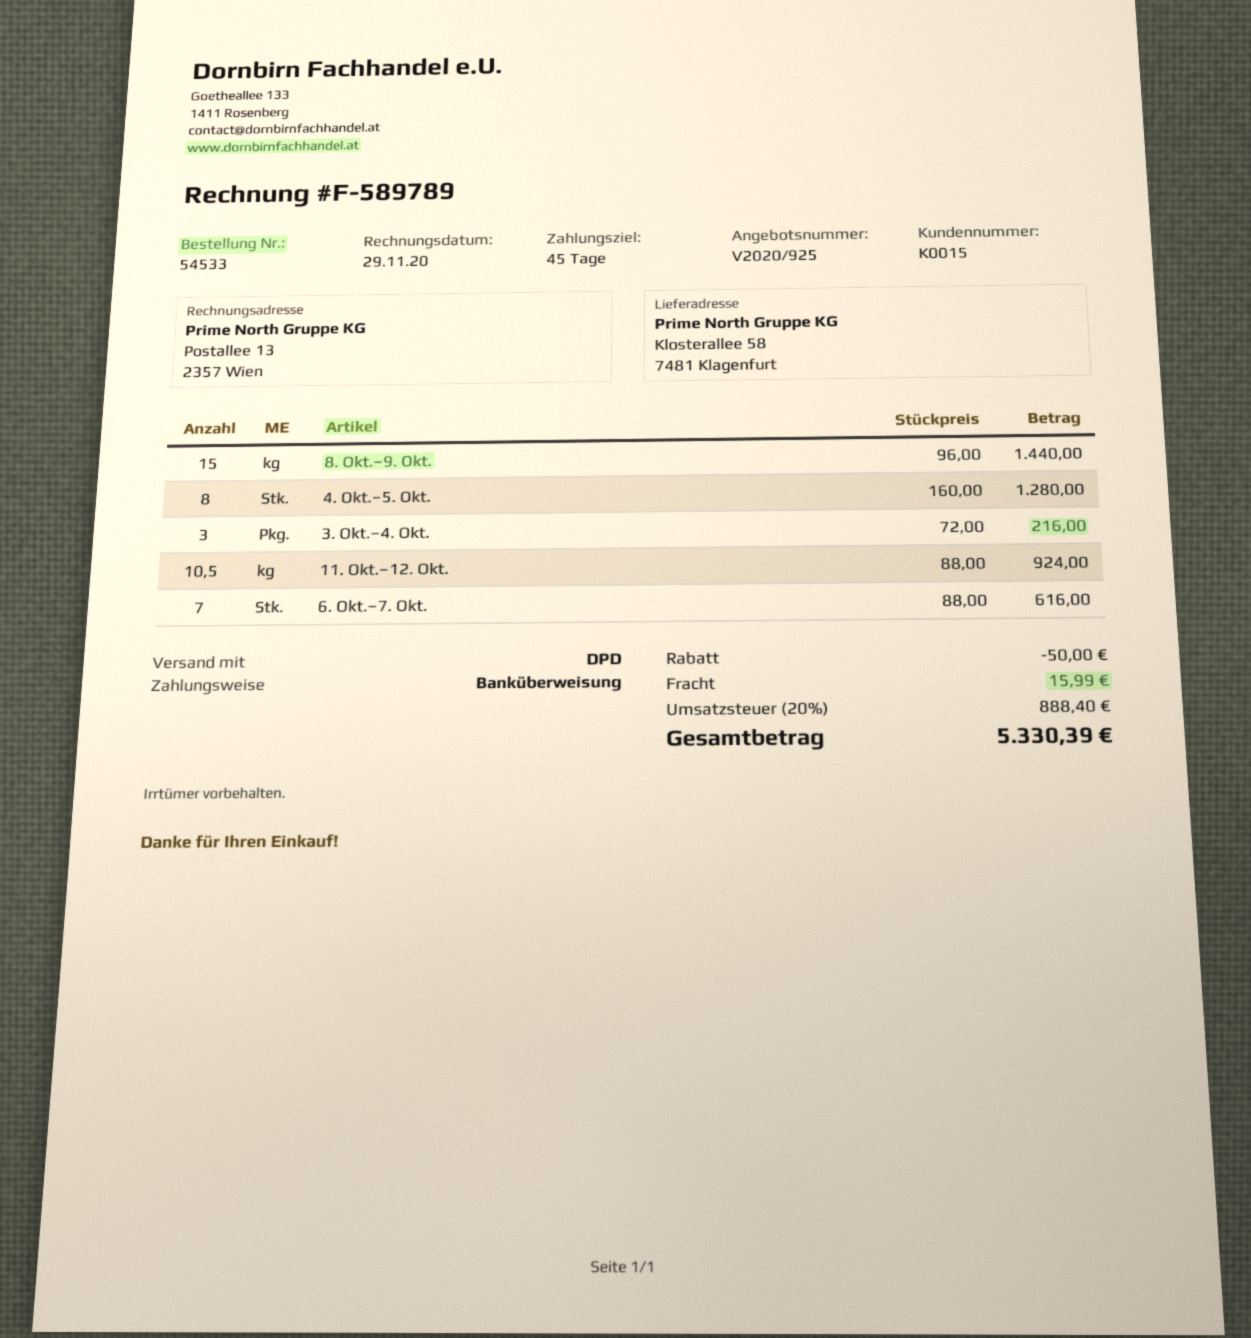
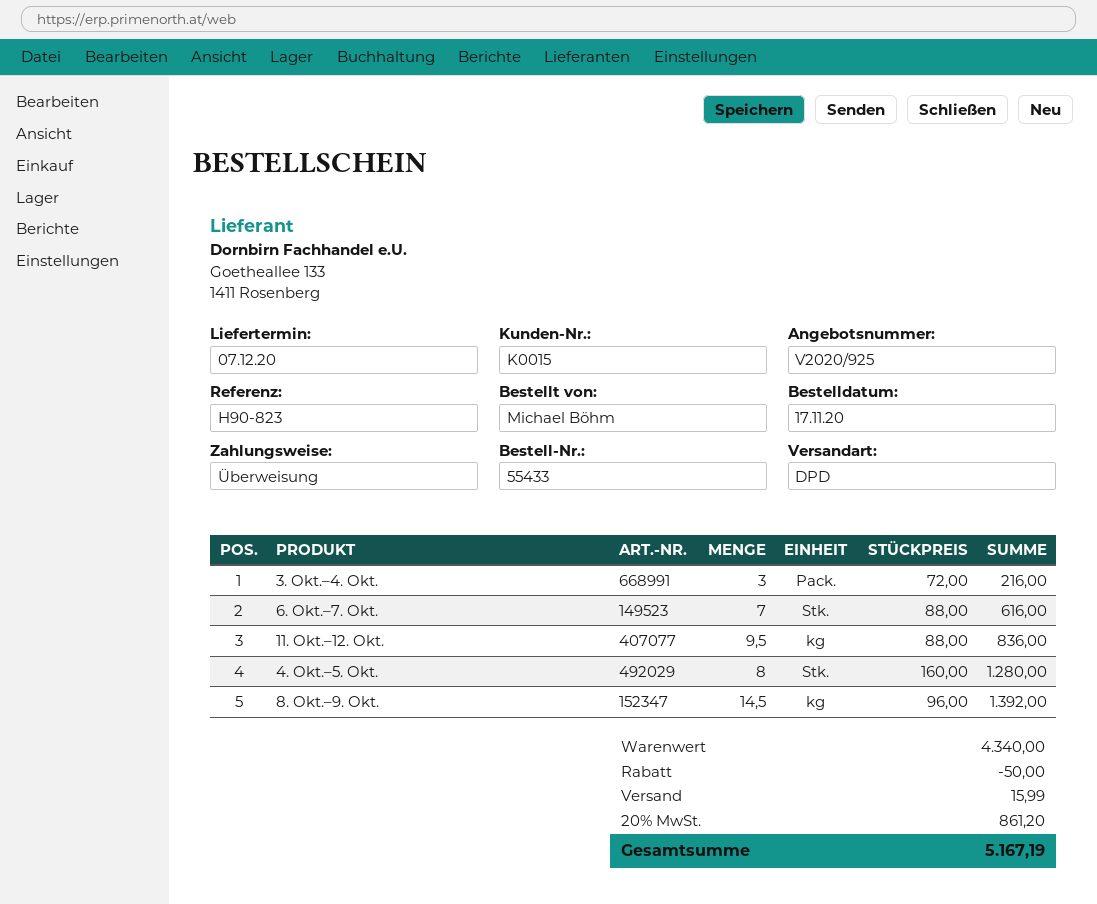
order number: 54533 -> 55433
8. Okt.–9. Okt.: 15 x 96.00 = 1440.00 -> 14.5 x 96.00 = 1392.00
11. Okt.–12. Okt.: 10.5 x 88.00 = 924.00 -> 9.5 x 88.00 = 836.00
tax: 20% = 888.40 -> 20% = 861.20
total: 5330.39 -> 5167.19

